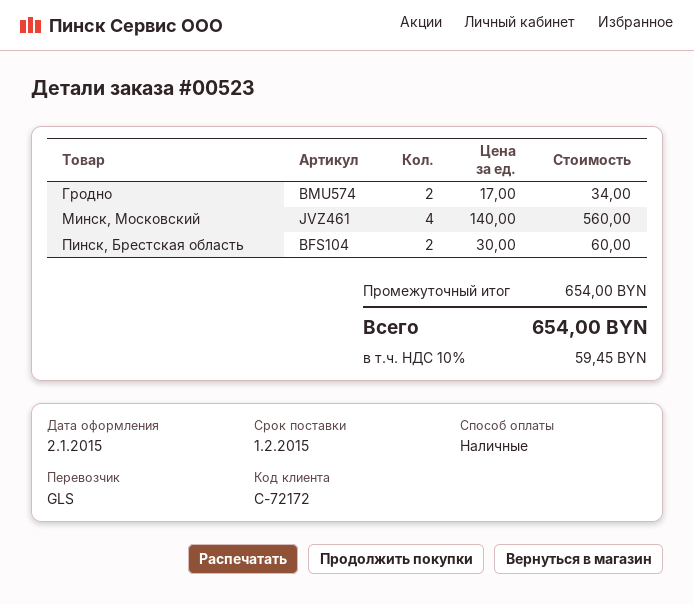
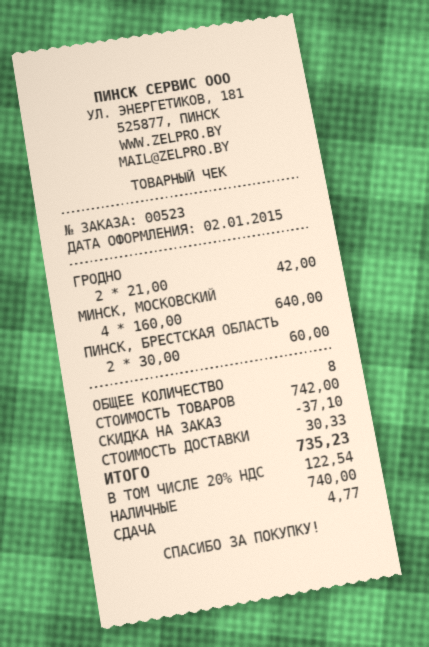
Гродно: 2 x 17.00 = 34.00 -> 2 x 21.00 = 42.00
Минск, Московский: 4 x 140.00 = 560.00 -> 4 x 160.00 = 640.00
subtotal: 654.00 -> 742.00
discount: none -> 37.10
shipping: none -> 30.33
tax: 10% = 59.45 -> 20% = 122.54
total: 654.00 -> 735.23

